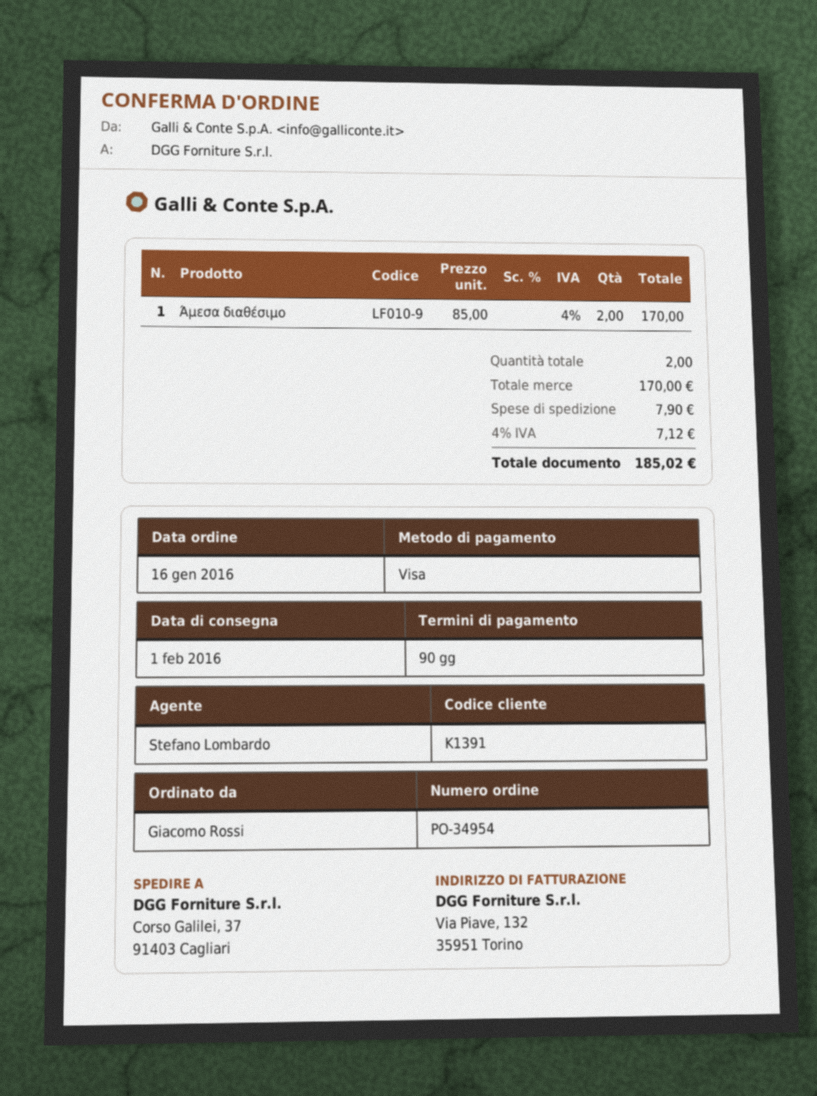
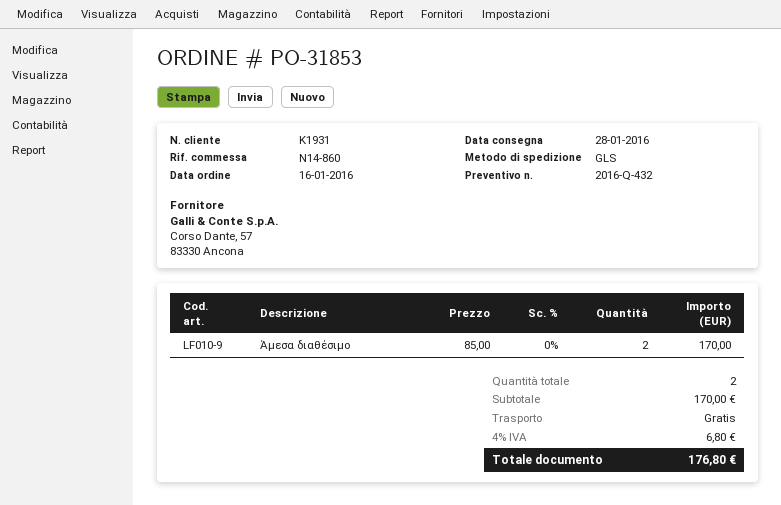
order number: PO-34954 -> PO-31853
delivery date: 2016-02-01 -> 2016-01-28
customer number: K1391 -> K1931
shipping: 7.90 -> 0.00
tax: 4% = 7.12 -> 4% = 6.80
total: 185.02 -> 176.80

